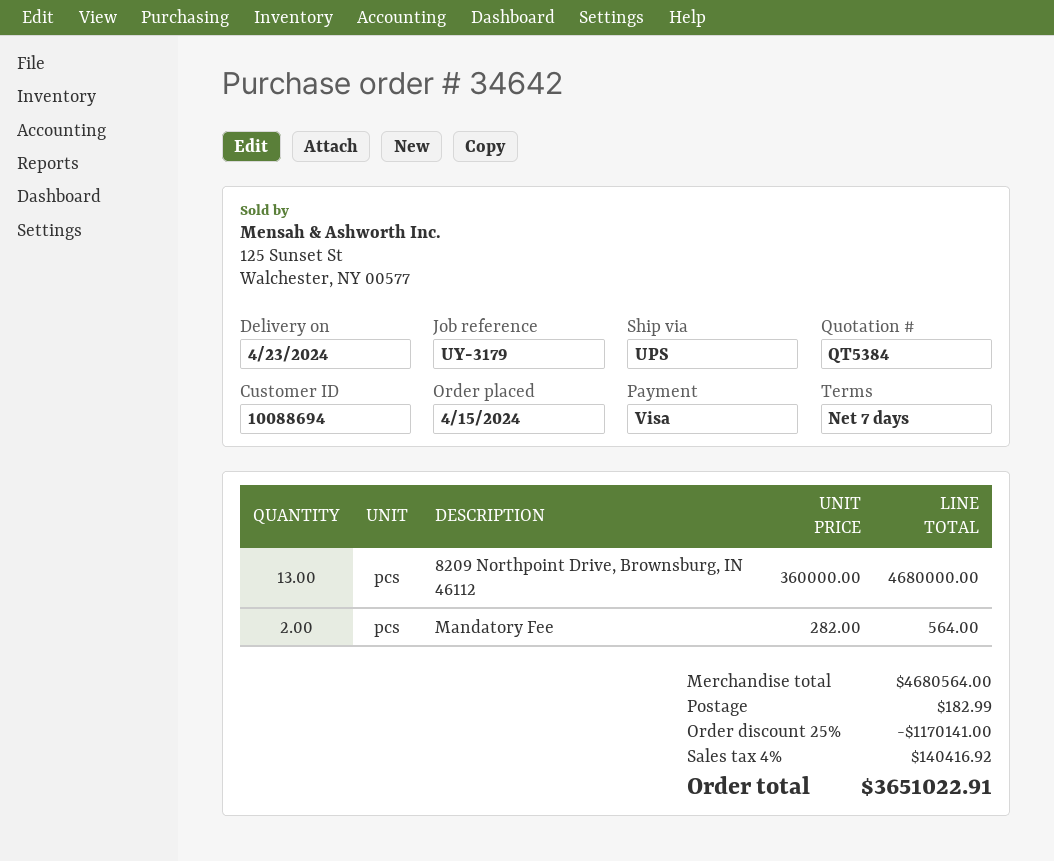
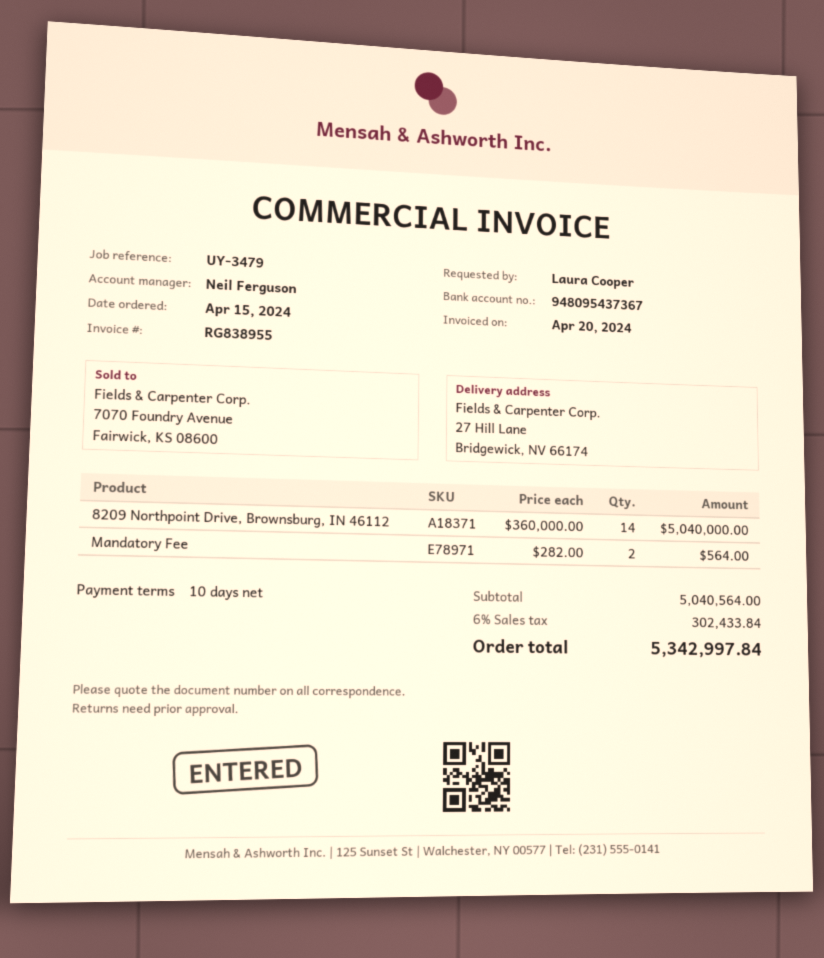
payment terms: 7 days -> 10 days
reference: UY-3179 -> UY-3479
8209 Northpoint Drive, Brownsburg, IN 46112: 13 x 360000.00 = 4680000.00 -> 14 x 360000.00 = 5040000.00
subtotal: 4680564.00 -> 5040564.00
discount: 25% = 1170141.00 -> none
shipping: 182.99 -> none
tax: 4% = 140416.92 -> 6% = 302433.84
total: 3651022.91 -> 5342997.84

